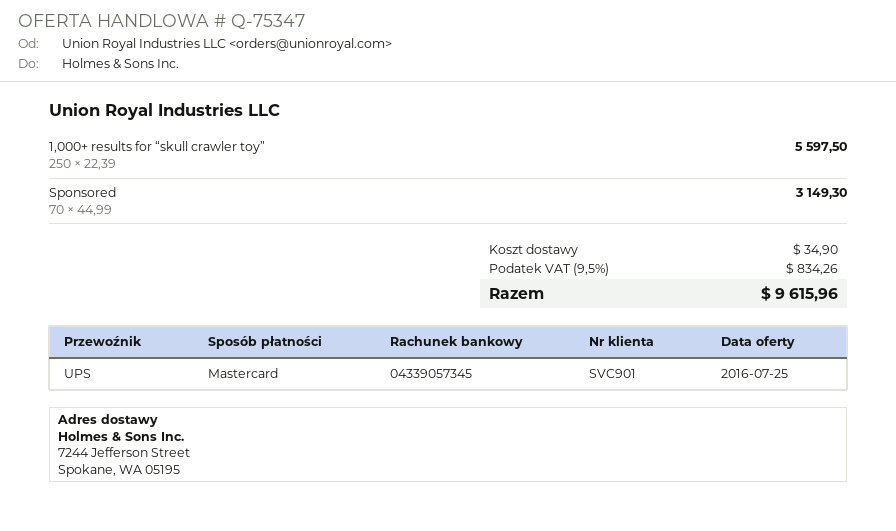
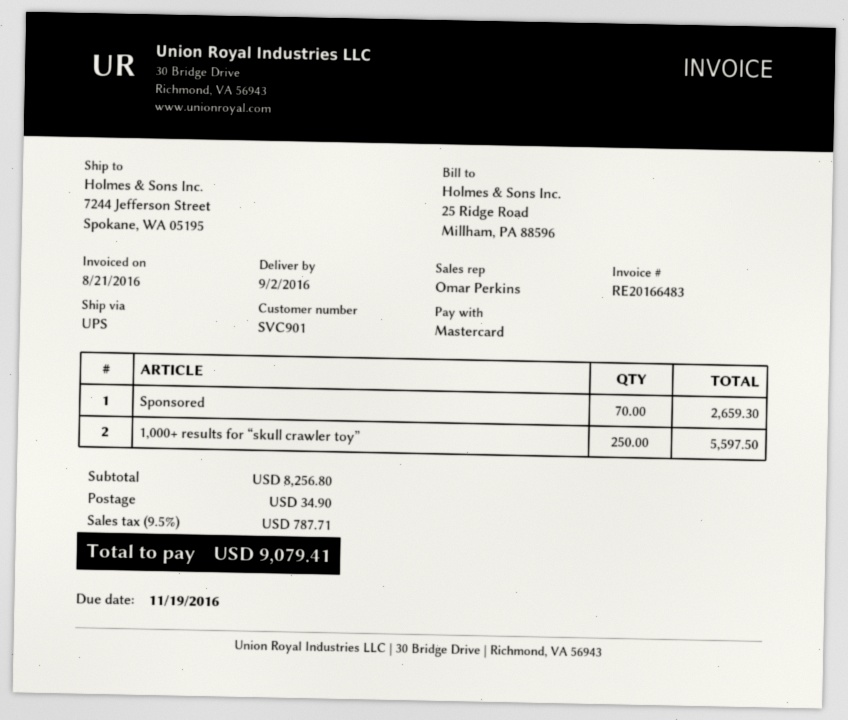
Sponsored: 70 for 3149.30 -> 70 for 2659.30
tax: 9.5% = 834.26 -> 9.5% = 787.71
total: 9615.96 -> 9079.41

